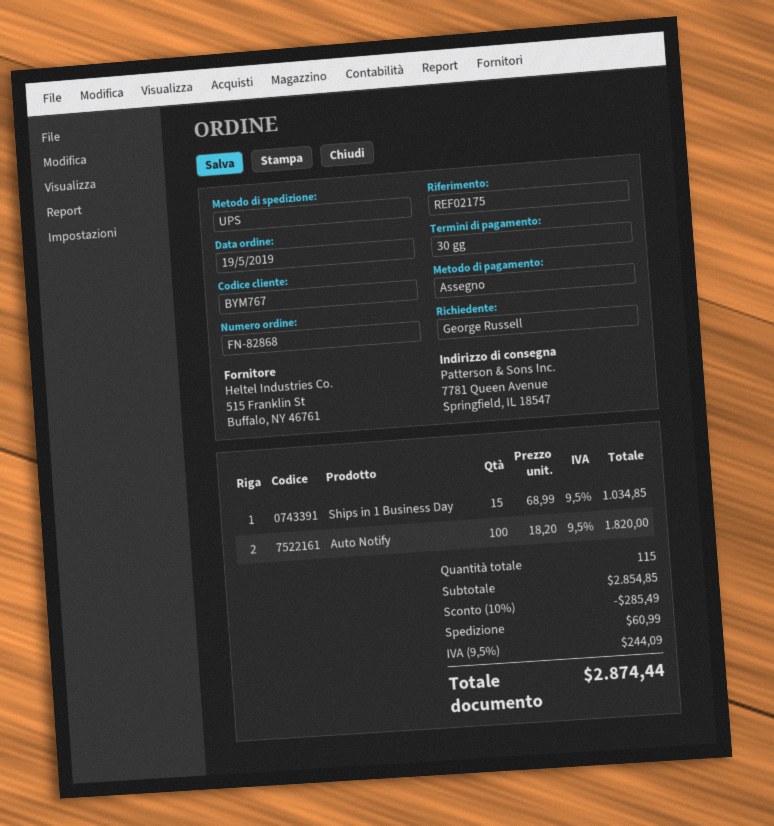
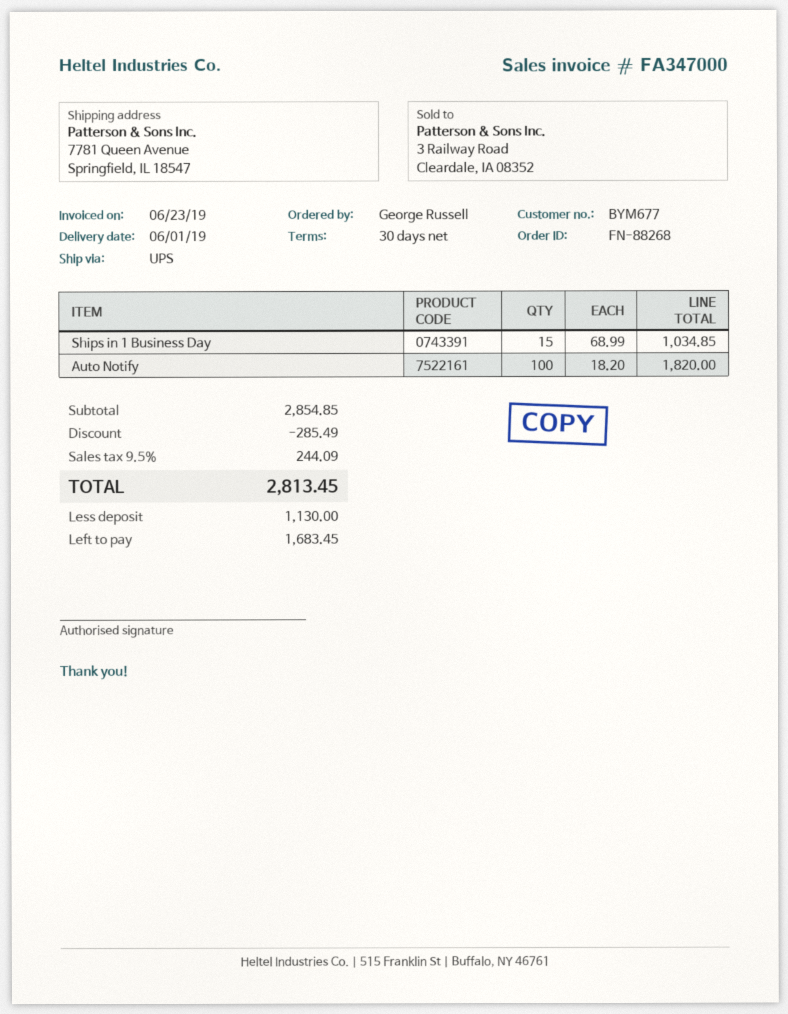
order number: FN-82868 -> FN-88268
customer number: BYM767 -> BYM677
shipping: 60.99 -> none
total: 2874.44 -> 2813.45

